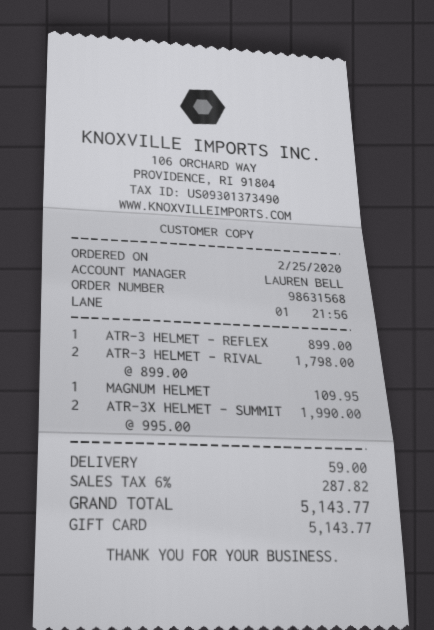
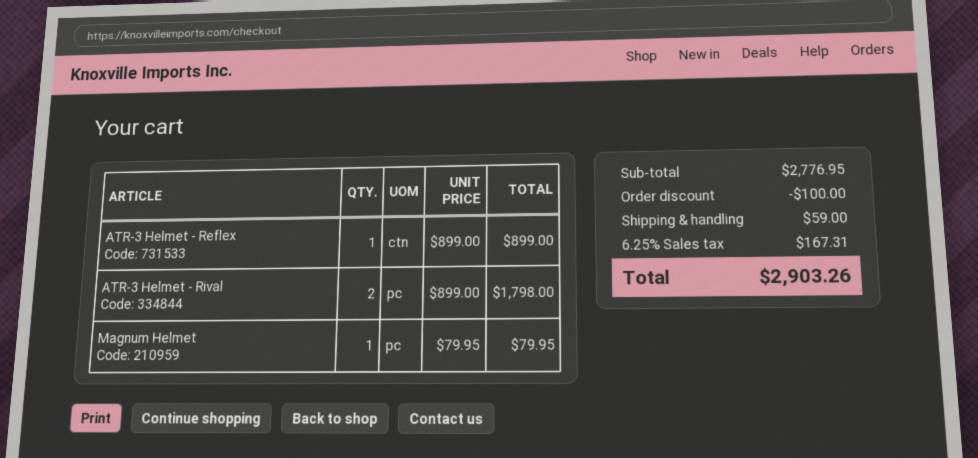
MAGNUM HELMET: 1 x 109.95 = 109.95 -> 1 x 79.95 = 79.95
ATR-3X HELMET - SUMMIT: 2 x 995.00 = 1990.00 -> none
discount: none -> 100.00
tax: 6% = 287.82 -> 6.25% = 167.31
total: 5143.77 -> 2903.26

